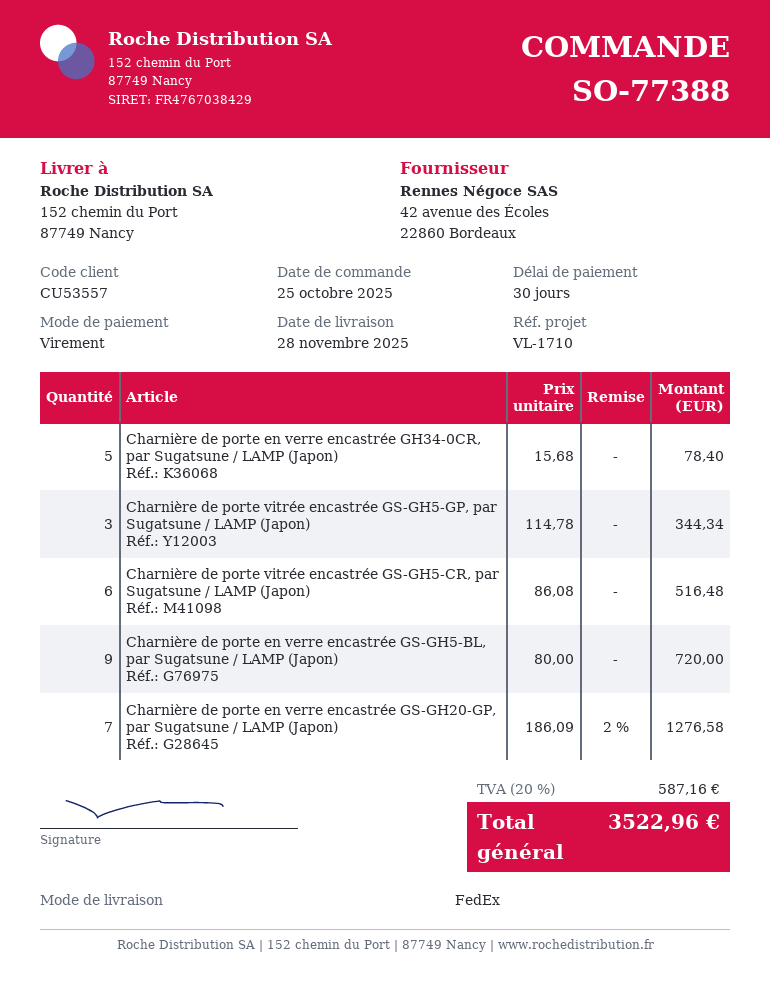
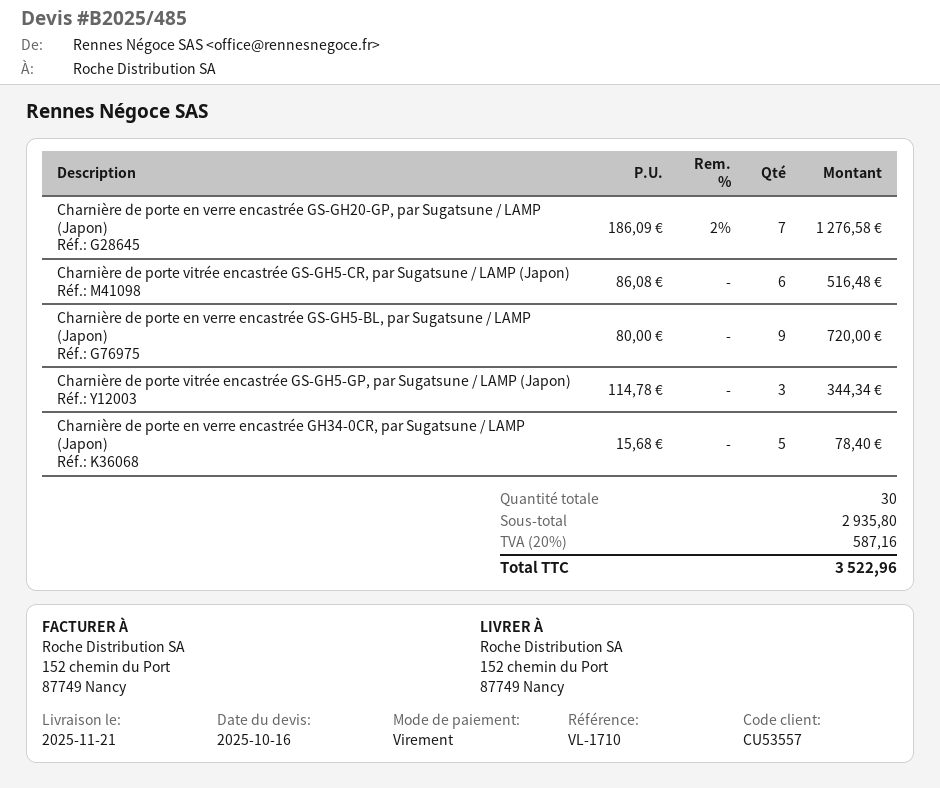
delivery date: 2025-11-28 -> 2025-11-21

